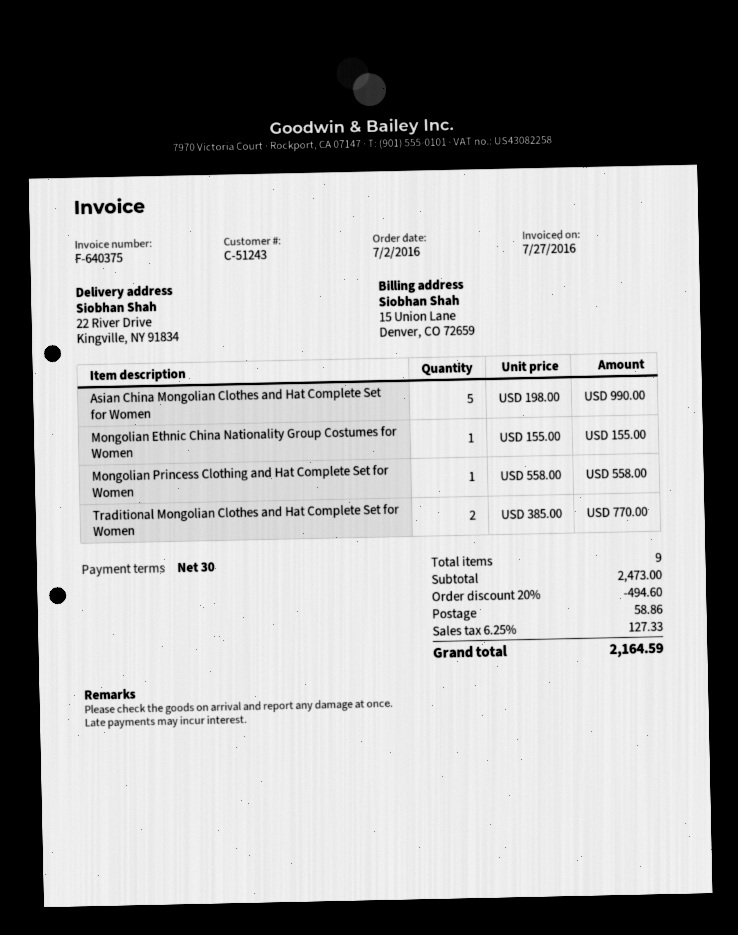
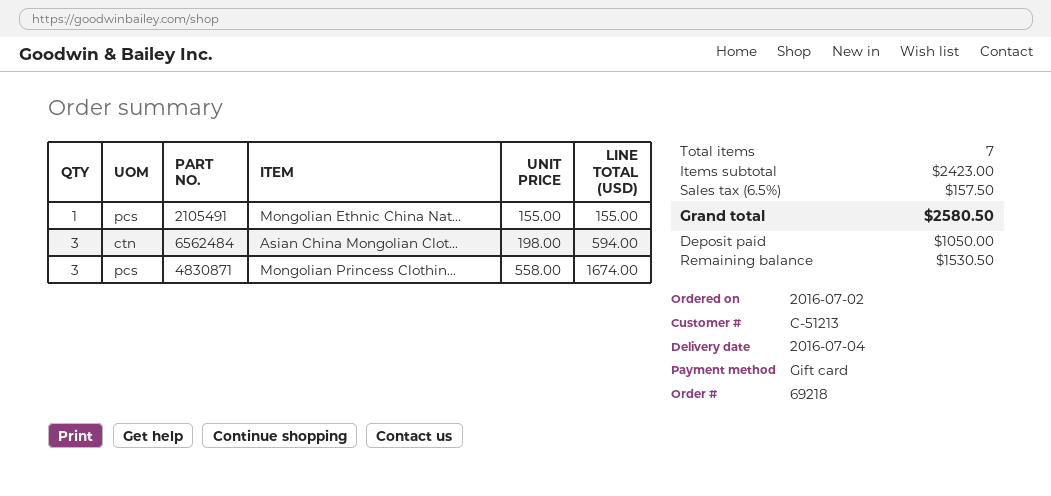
customer number: C-51243 -> C-51213
Asian China Mongolian Clothes and Hat Complete Set for Women: 5 x 198.00 = 990.00 -> 3 x 198.00 = 594.00
Mongolian Princess Clothing and Hat Complete Set for Women: 1 x 558.00 = 558.00 -> 3 x 558.00 = 1674.00
Traditional Mongolian Clothes and Hat Complete Set for Women: 2 x 385.00 = 770.00 -> none
total quantity: 9 -> 7
subtotal: 2473.00 -> 2423.00
discount: 20% = 494.60 -> none
shipping: 58.86 -> none
tax: 6.25% = 127.33 -> 6.5% = 157.50
total: 2164.59 -> 2580.50

